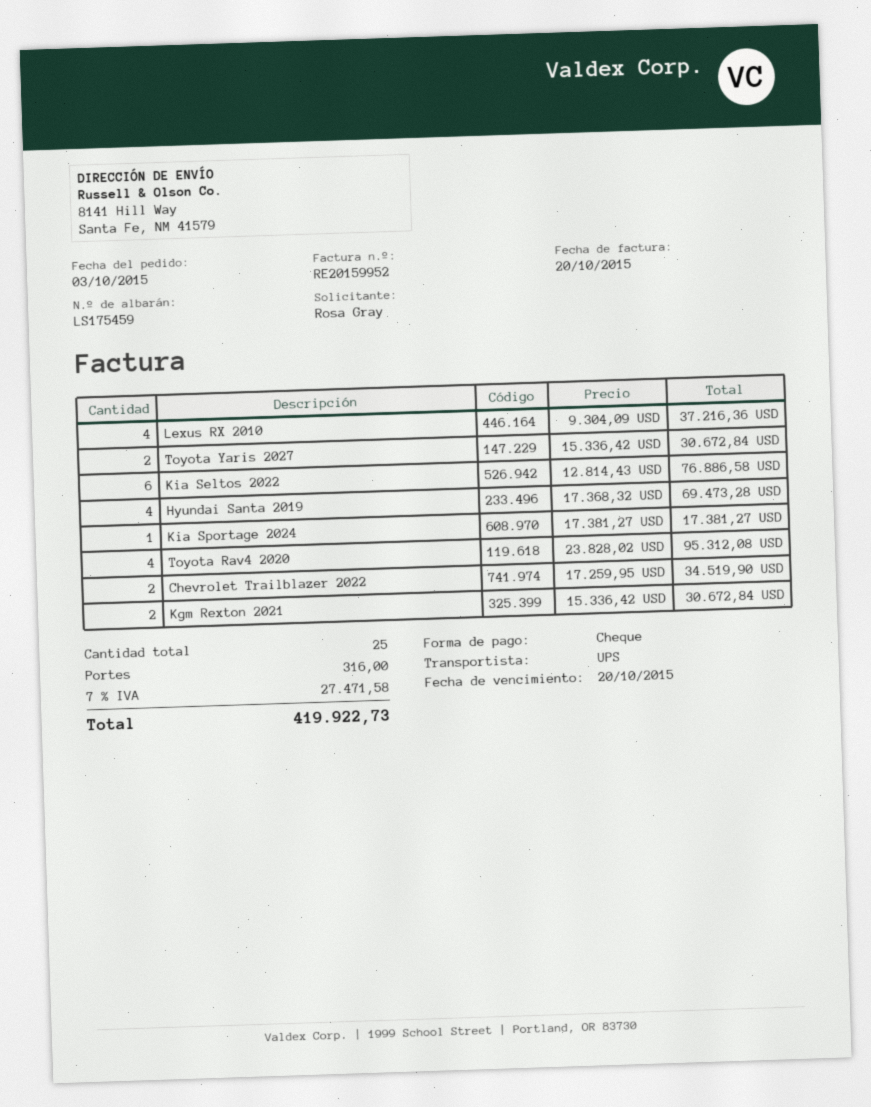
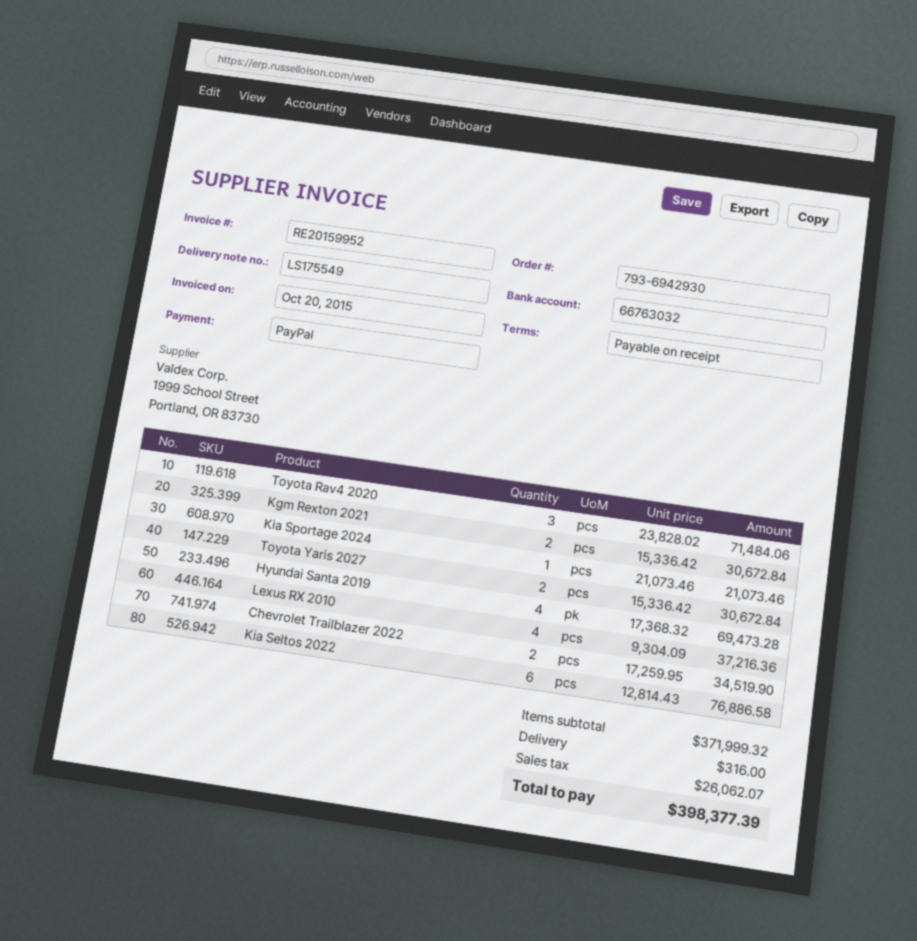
delivery note number: LS175459 -> LS175549
payment method: cheque -> PayPal
Kia Sportage 2024: 1 x 17381.27 = 17381.27 -> 1 x 21073.46 = 21073.46
Toyota Rav4 2020: 4 x 23828.02 = 95312.08 -> 3 x 23828.02 = 71484.06
tax: 27471.58 -> 26062.07
total: 419922.73 -> 398377.39

